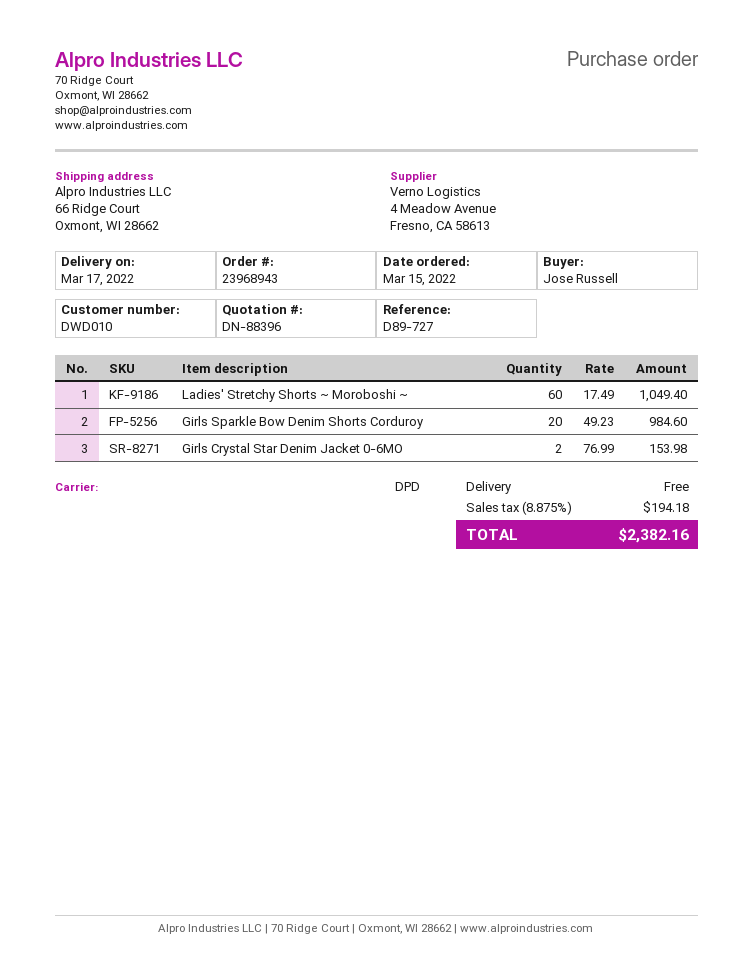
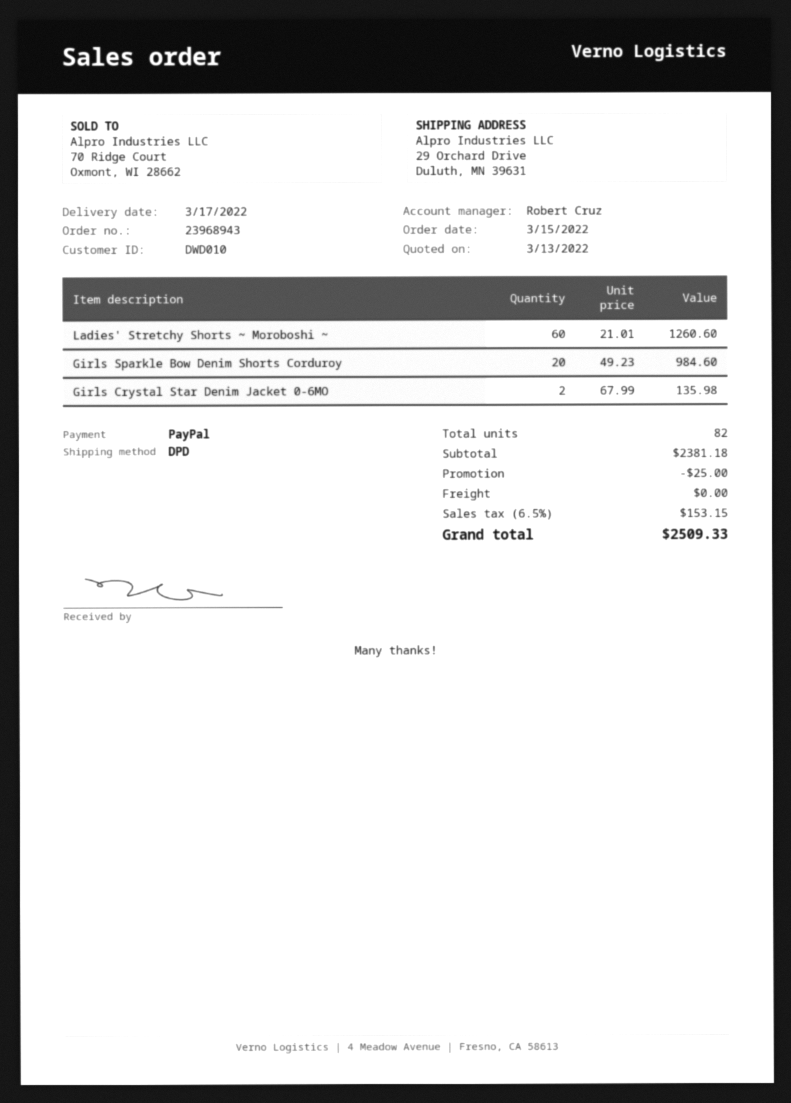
ship to: 66 Ridge Court, Oxmont, WI 28662 -> 29 Orchard Drive, Duluth, MN 39631
Ladies' Stretchy Shorts ~ Moroboshi ~: 60 x 17.49 = 1049.40 -> 60 x 21.01 = 1260.60
Girls Crystal Star Denim Jacket 0-6MO: 2 x 76.99 = 153.98 -> 2 x 67.99 = 135.98
discount: none -> 25.00
tax: 8.875% = 194.18 -> 6.5% = 153.15
total: 2382.16 -> 2509.33

